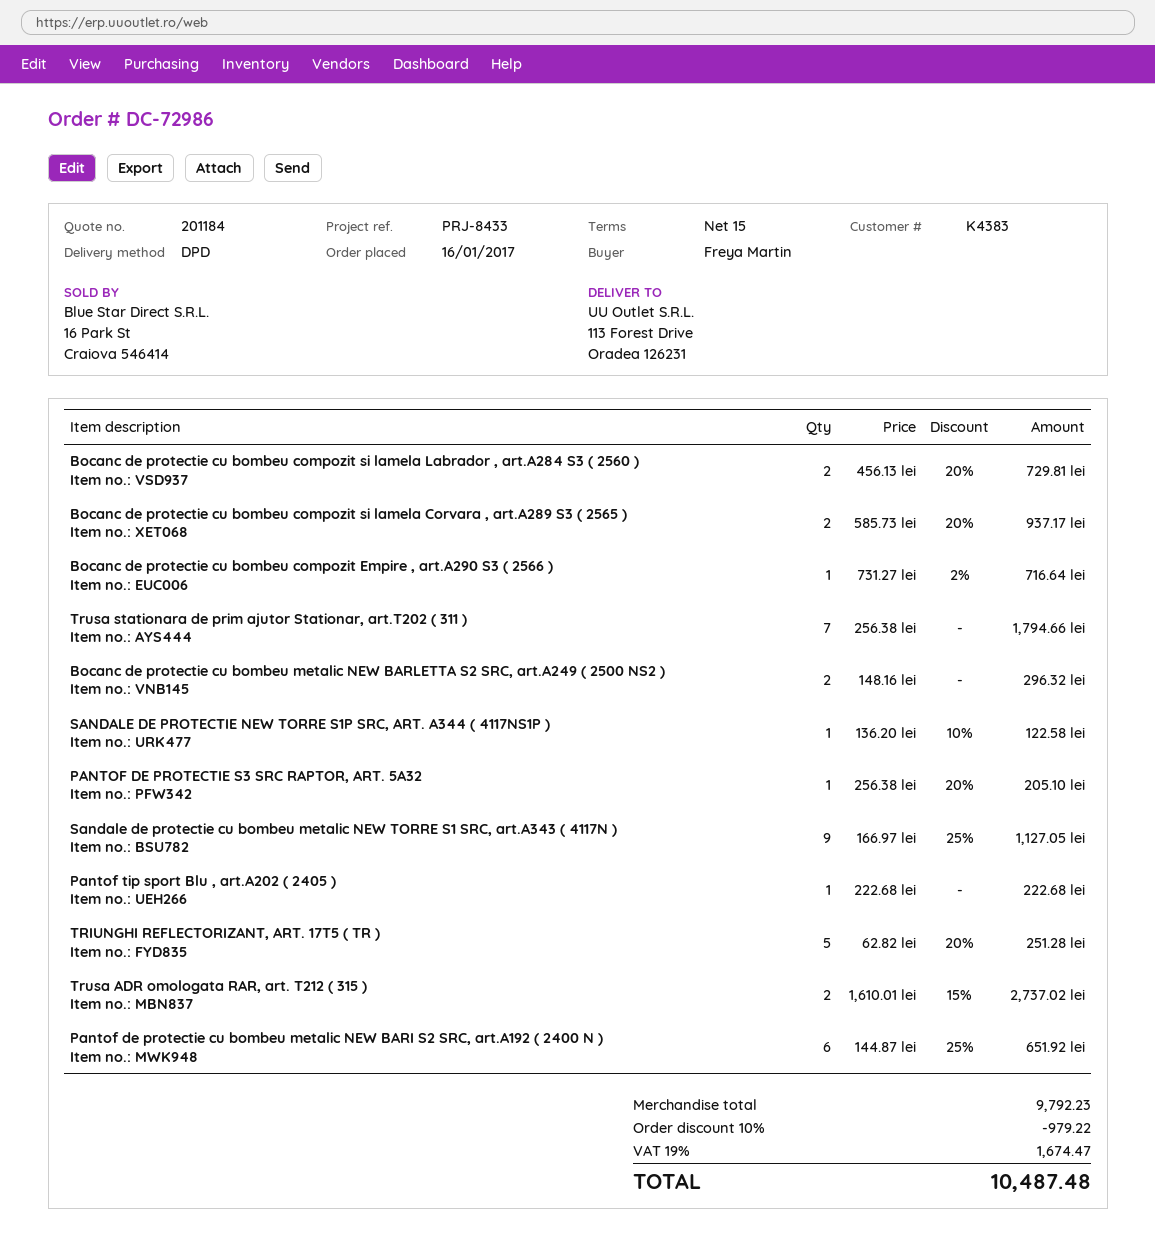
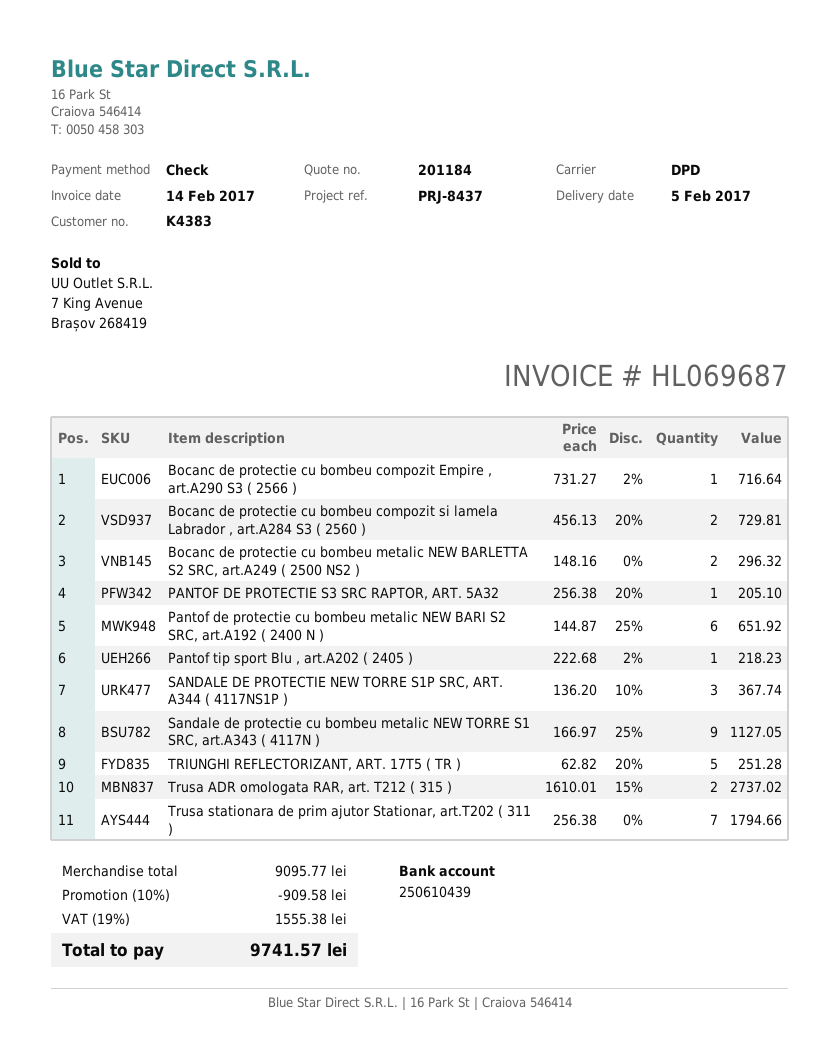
reference: PRJ-8433 -> PRJ-8437
Bocanc de protectie cu bombeu compozit si lamela Corvara , art.A289 S3 ( 2565 ): 2 x 585.73 - 20% = 937.17 -> none
SANDALE DE PROTECTIE NEW TORRE S1P SRC, ART. A344 ( 4117NS1P ): 1 x 136.20 - 10% = 122.58 -> 3 x 136.20 - 10% = 367.74
Pantof tip sport Blu , art.A202 ( 2405 ): 1 x 222.68 = 222.68 -> 1 x 222.68 - 2% = 218.23
subtotal: 9792.23 -> 9095.77
discount: 10% = 979.22 -> 10% = 909.58
tax: 19% = 1674.47 -> 19% = 1555.38
total: 10487.48 -> 9741.57

